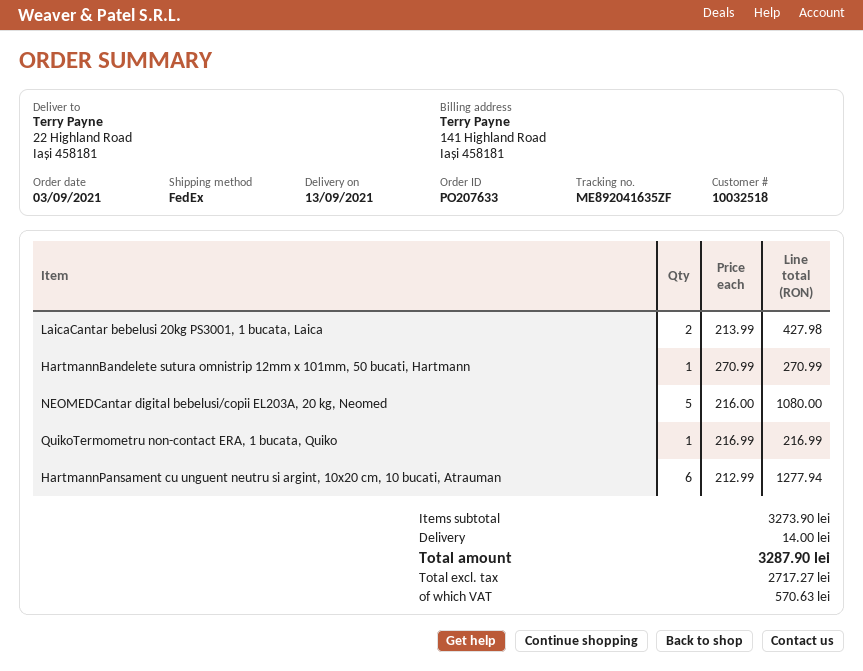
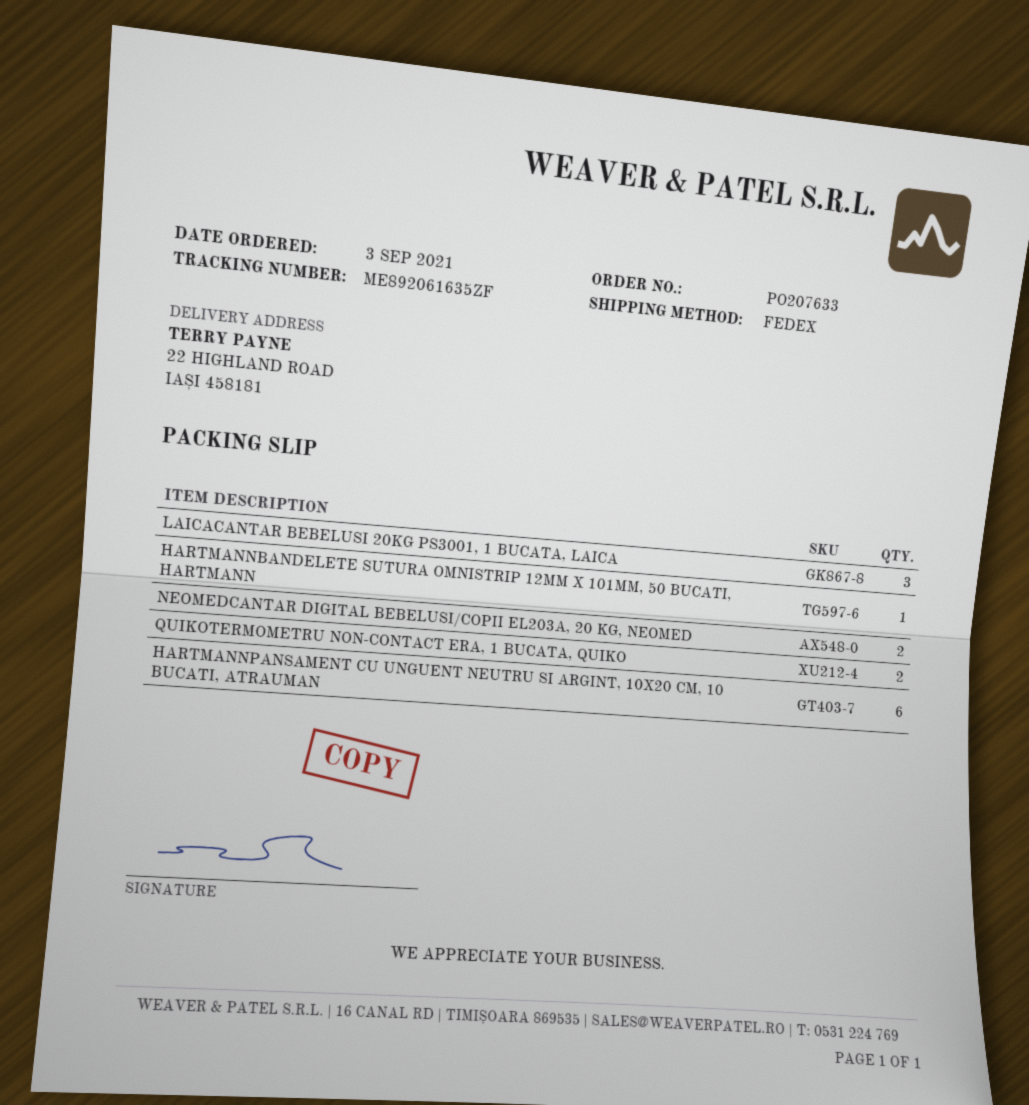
tracking number: ME892041635ZF -> ME892061635ZF
LaicaCantar bebelusi 20kg PS3001, 1 bucata, Laica: 2 -> 3
NEOMEDCantar digital bebelusi/copii EL203A, 20 kg, Neomed: 5 -> 2
QuikoTermometru non-contact ERA, 1 bucata, Quiko: 1 -> 2

